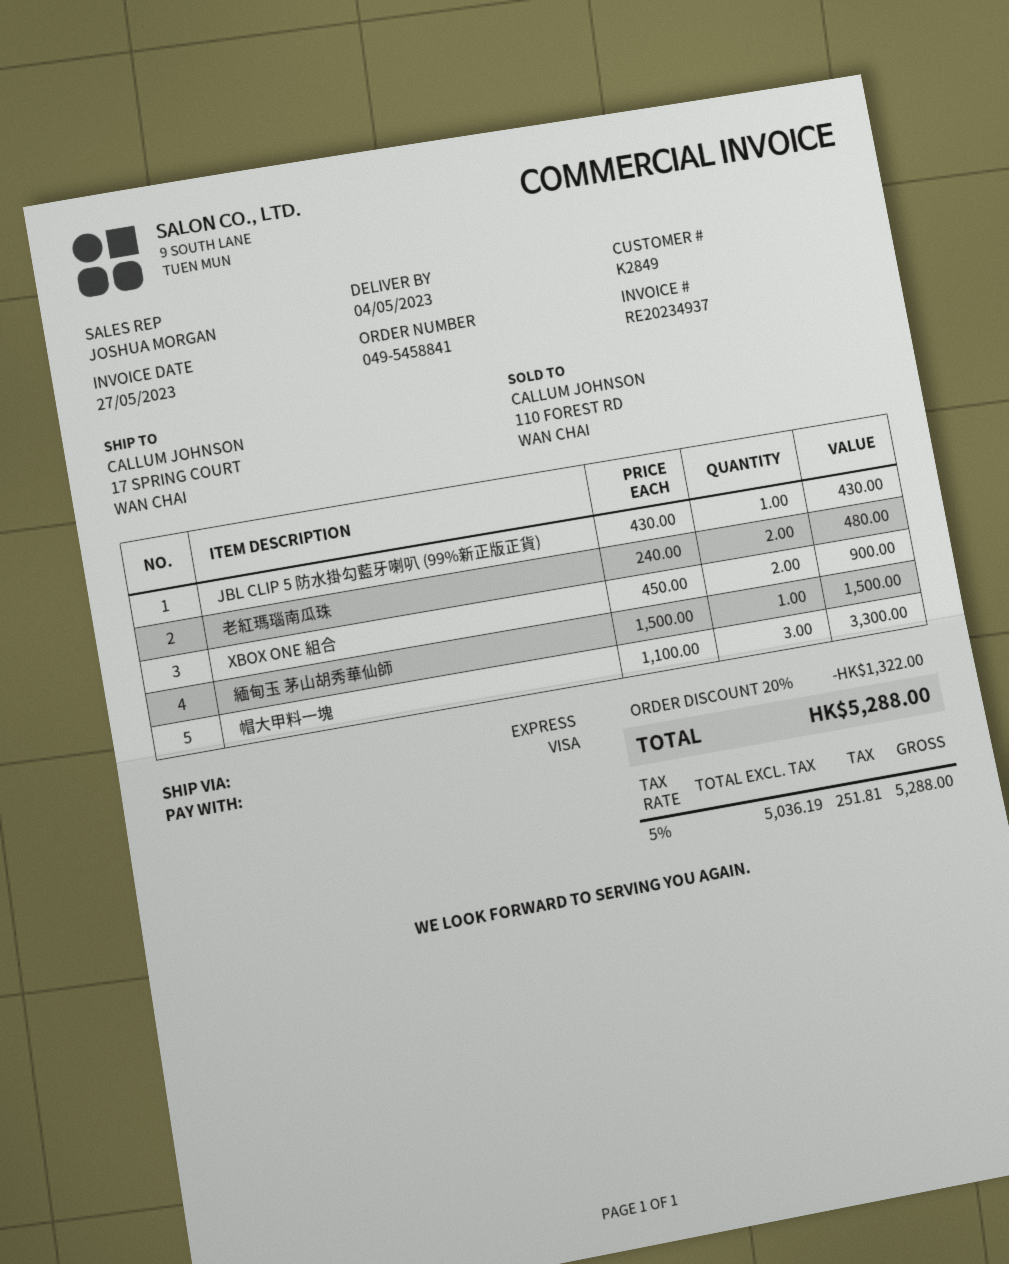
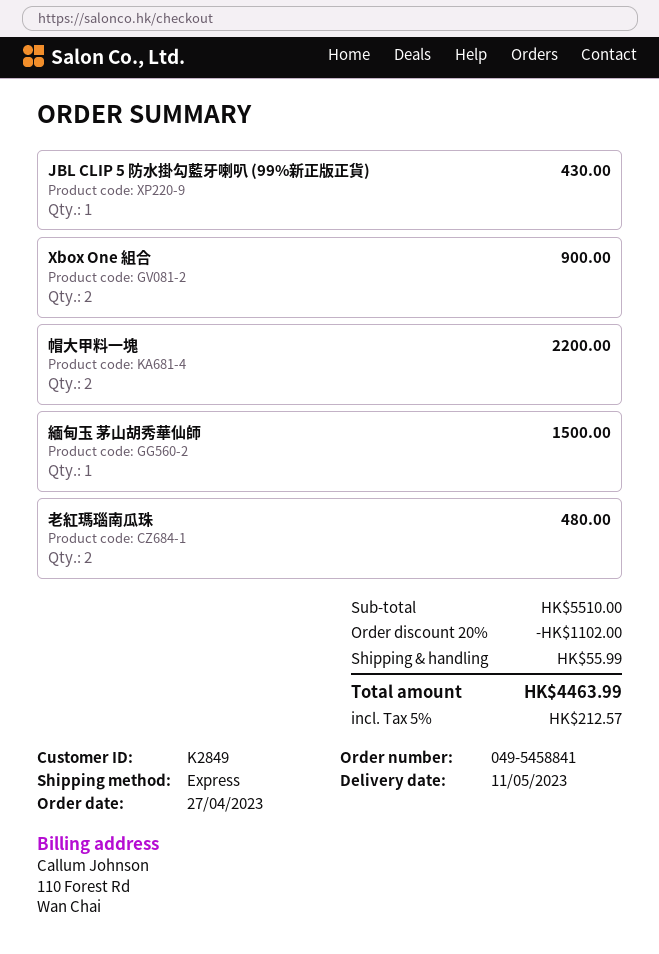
delivery date: 2023-05-04 -> 2023-05-11
帽大甲料一塊: 3 for 3300.00 -> 2 for 2200.00
discount: 20% = 1322.00 -> 20% = 1102.00
shipping: none -> 55.99
tax: 5% = 251.81 -> 5% = 212.57
total: 5288.00 -> 4463.99

